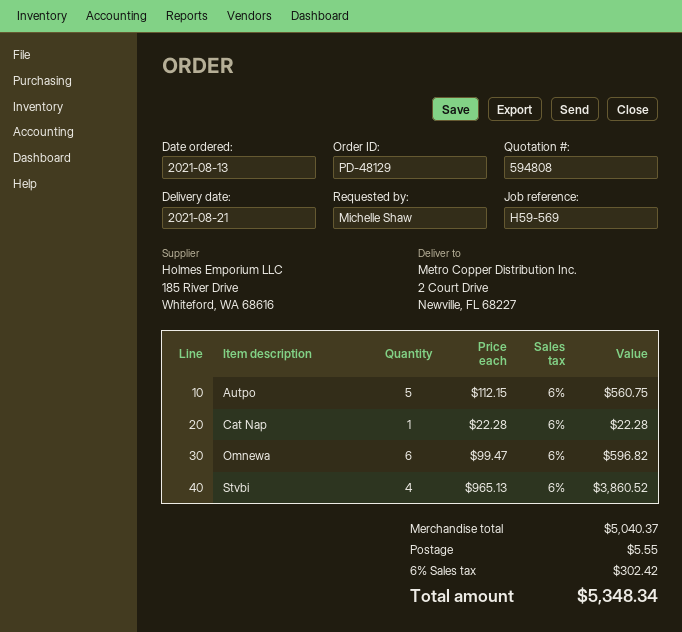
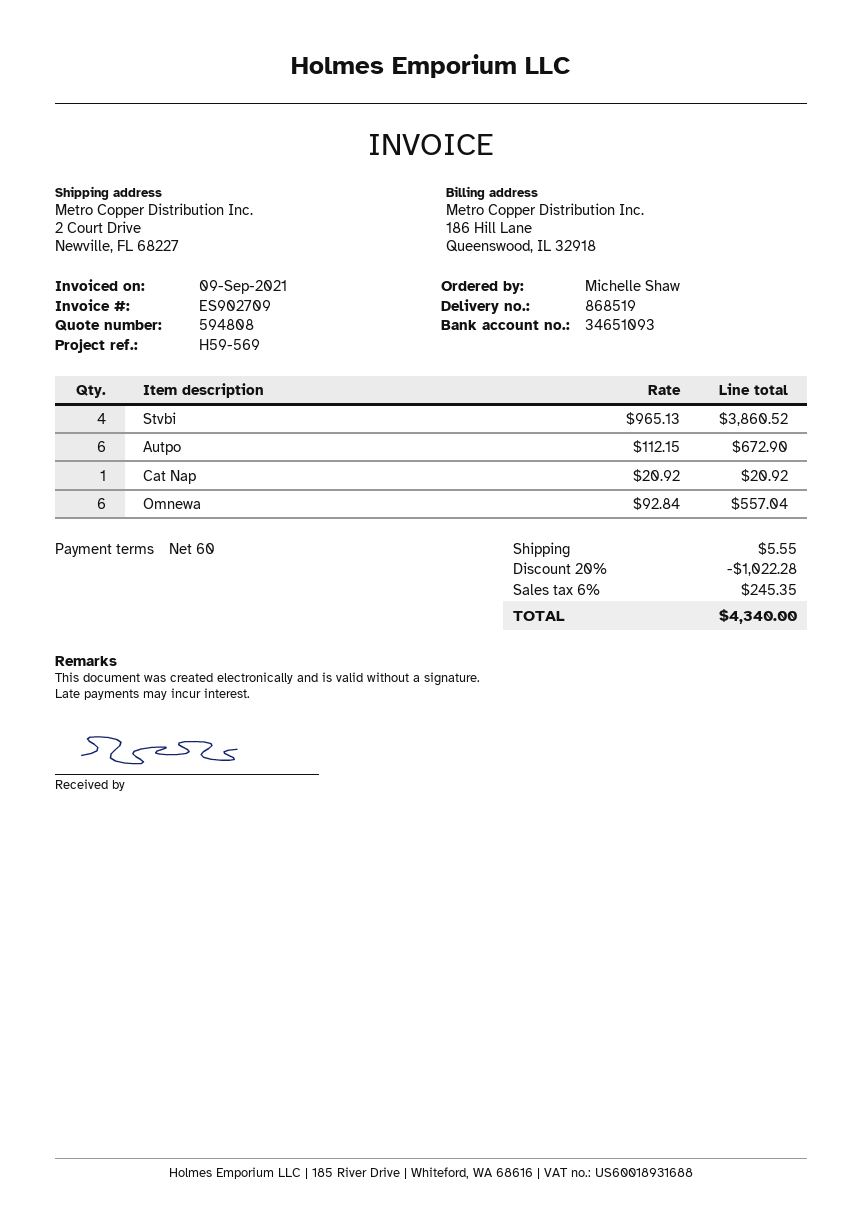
Autpo: 5 x 112.15 = 560.75 -> 6 x 112.15 = 672.90
Cat Nap: 1 x 22.28 = 22.28 -> 1 x 20.92 = 20.92
Omnewa: 6 x 99.47 = 596.82 -> 6 x 92.84 = 557.04
discount: none -> 20% = 1022.28
tax: 6% = 302.42 -> 6% = 245.35
total: 5348.34 -> 4340.00

